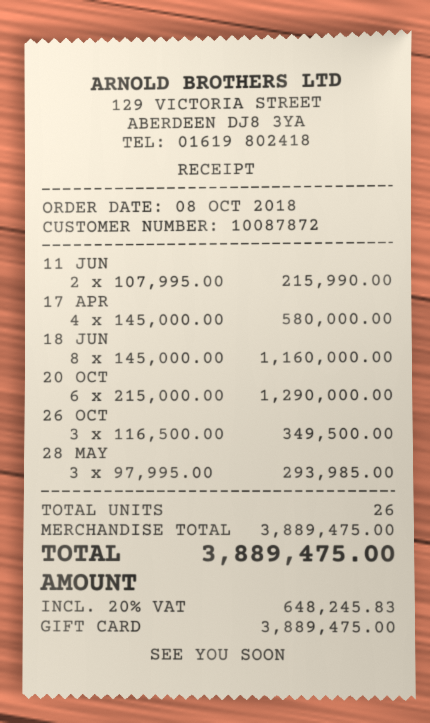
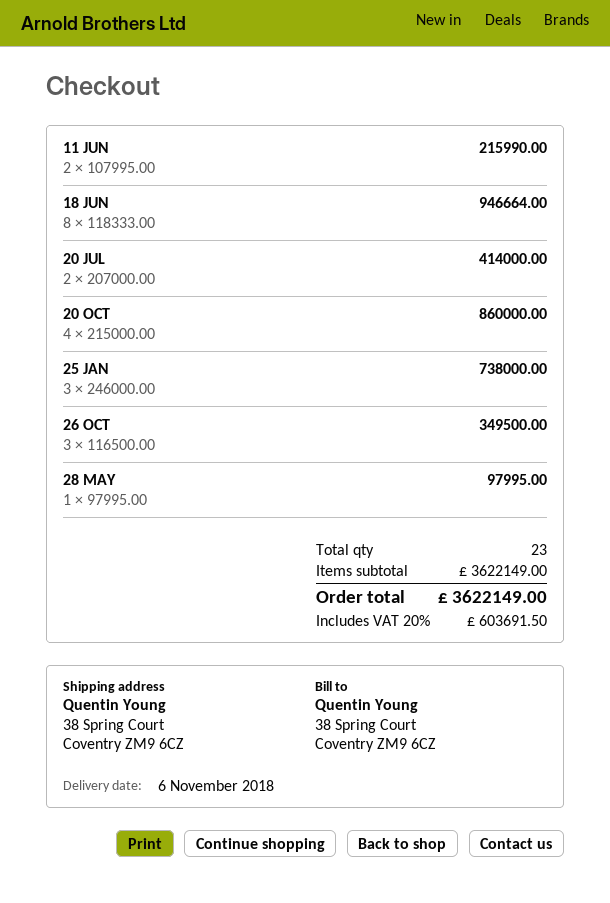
17 APR: 4 x 145000.00 = 580000.00 -> none
18 JUN: 8 x 145000.00 = 1160000.00 -> 8 x 118333.00 = 946664.00
20 OCT: 6 x 215000.00 = 1290000.00 -> 4 x 215000.00 = 860000.00
28 MAY: 3 x 97995.00 = 293985.00 -> 1 x 97995.00 = 97995.00
20 JUL: none -> 2 x 207000.00 = 414000.00
25 JAN: none -> 3 x 246000.00 = 738000.00
total quantity: 26 -> 23
subtotal: 3889475.00 -> 3622149.00
tax: 20% = 648245.83 -> 20% = 603691.50
total: 3889475.00 -> 3622149.00

